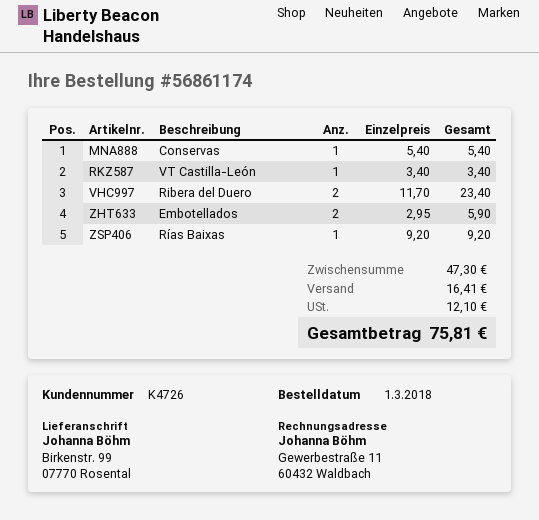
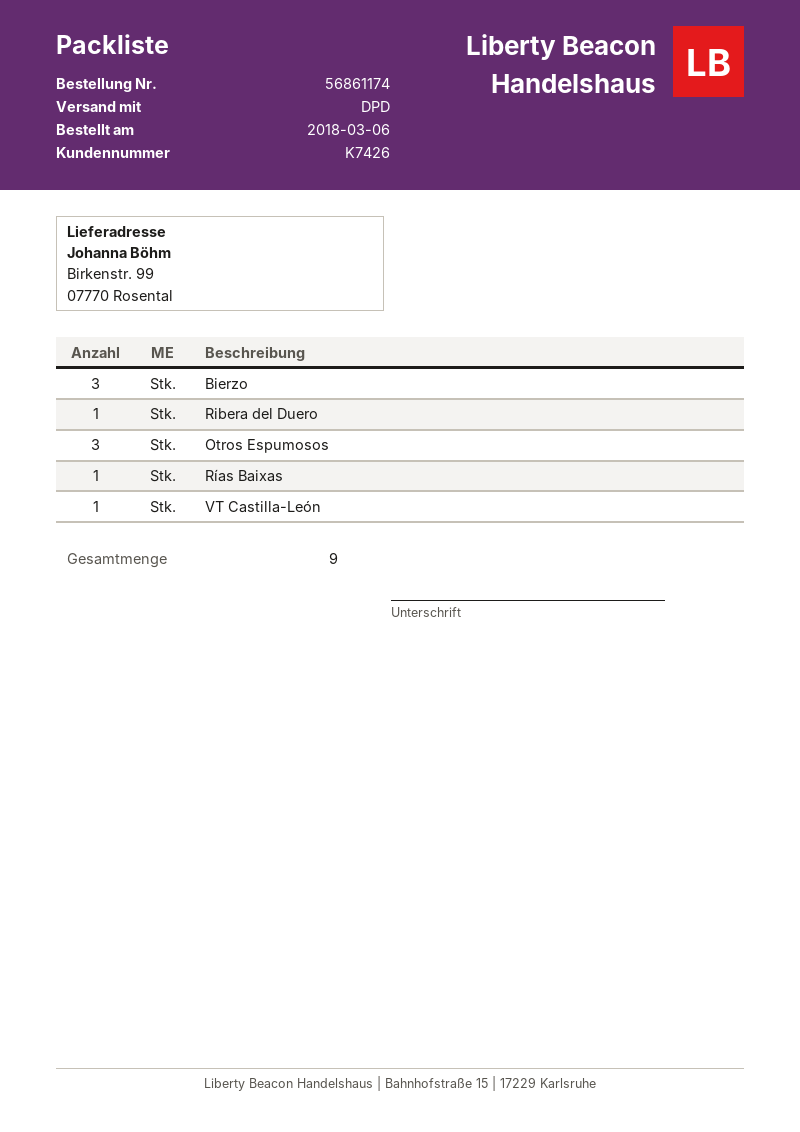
order date: 2018-03-01 -> 2018-03-06
customer number: K4726 -> K7426
Conservas: 1 -> none
Ribera del Duero: 2 -> 1
Embotellados: 2 -> none
Bierzo: none -> 3
Otros Espumosos: none -> 3

